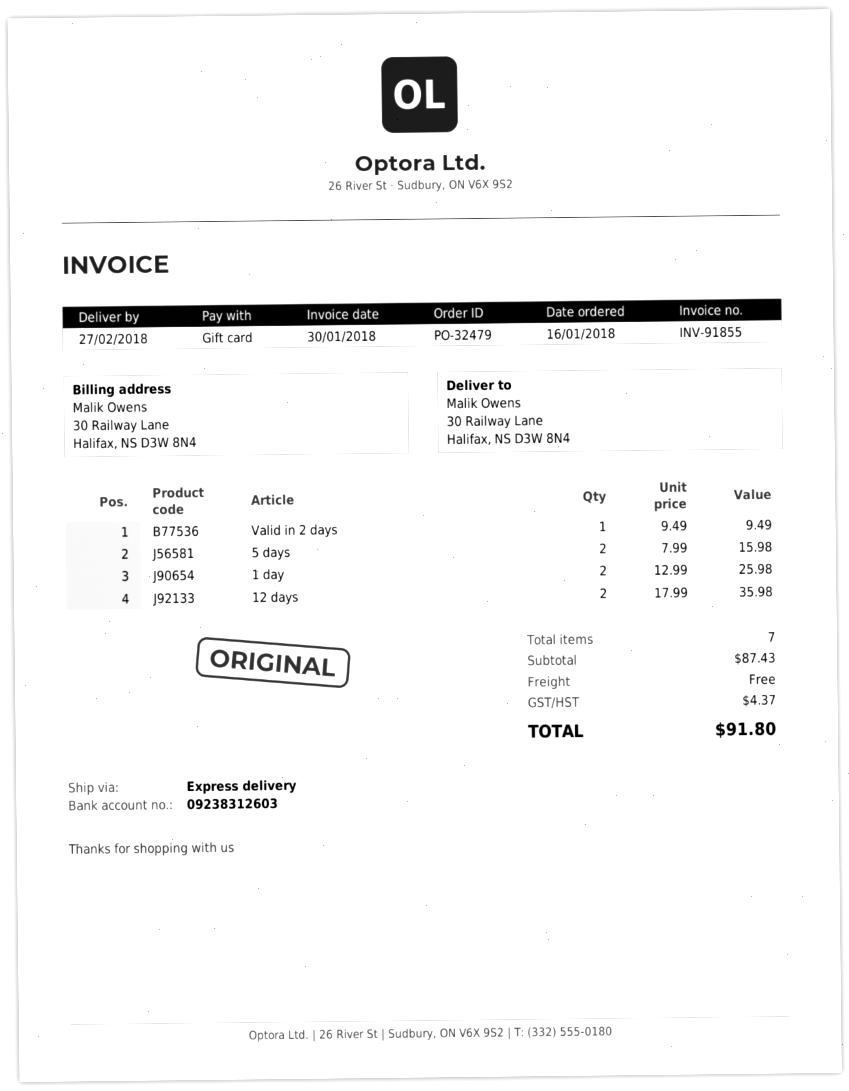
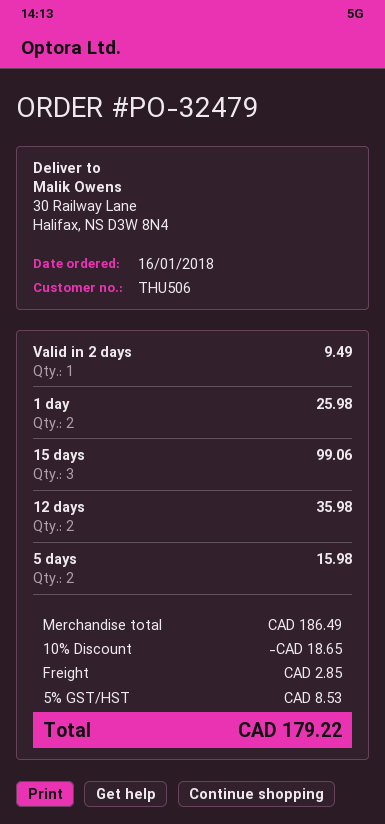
15 days: none -> 3 for 99.06
subtotal: 87.43 -> 186.49
discount: none -> 10% = 18.65
shipping: 0.00 -> 2.85
tax: 4.37 -> 8.53
total: 91.80 -> 179.22

